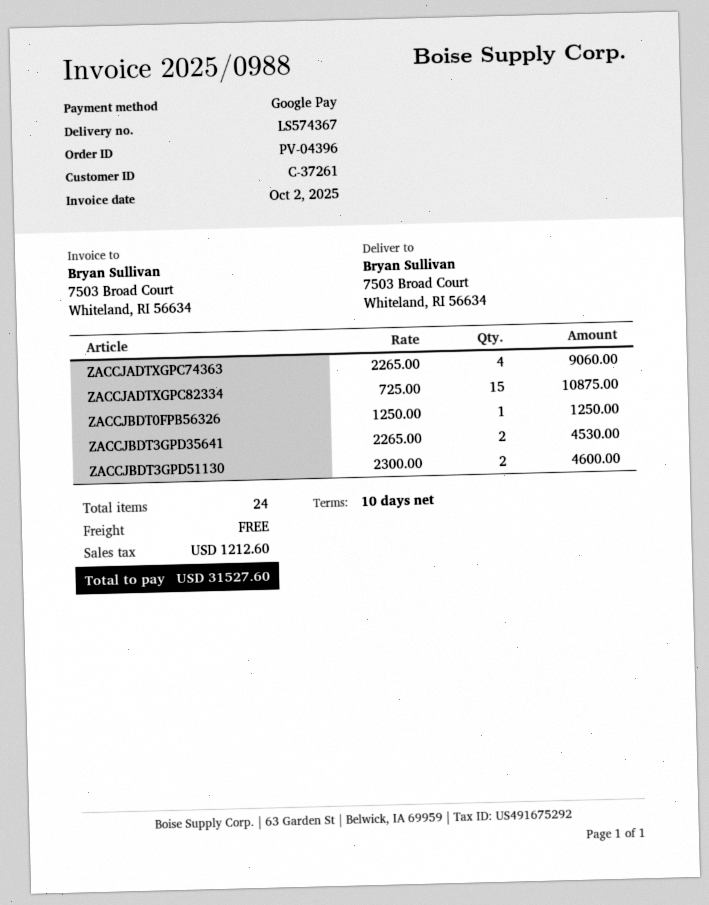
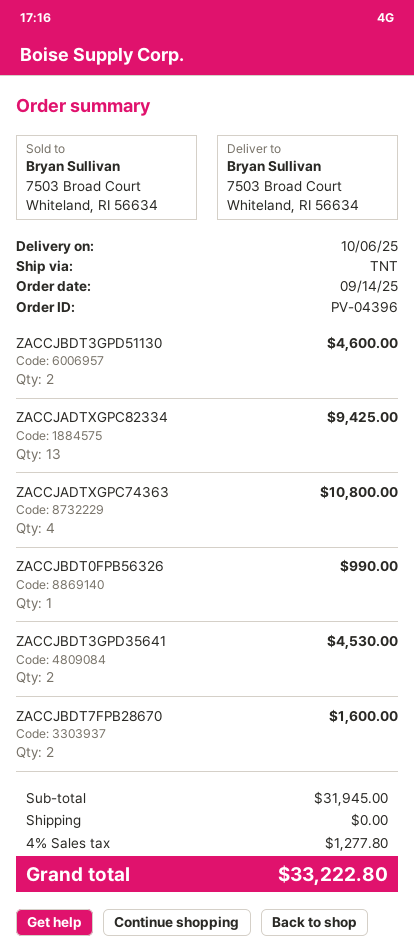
ZACCJADTXGPC74363: 4 for 9060.00 -> 4 for 10800.00
ZACCJADTXGPC82334: 15 for 10875.00 -> 13 for 9425.00
ZACCJBDT0FPB56326: 1 for 1250.00 -> 1 for 990.00
ZACCJBDT7FPB28670: none -> 2 for 1600.00
tax: 1212.60 -> 1277.80
total: 31527.60 -> 33222.80

